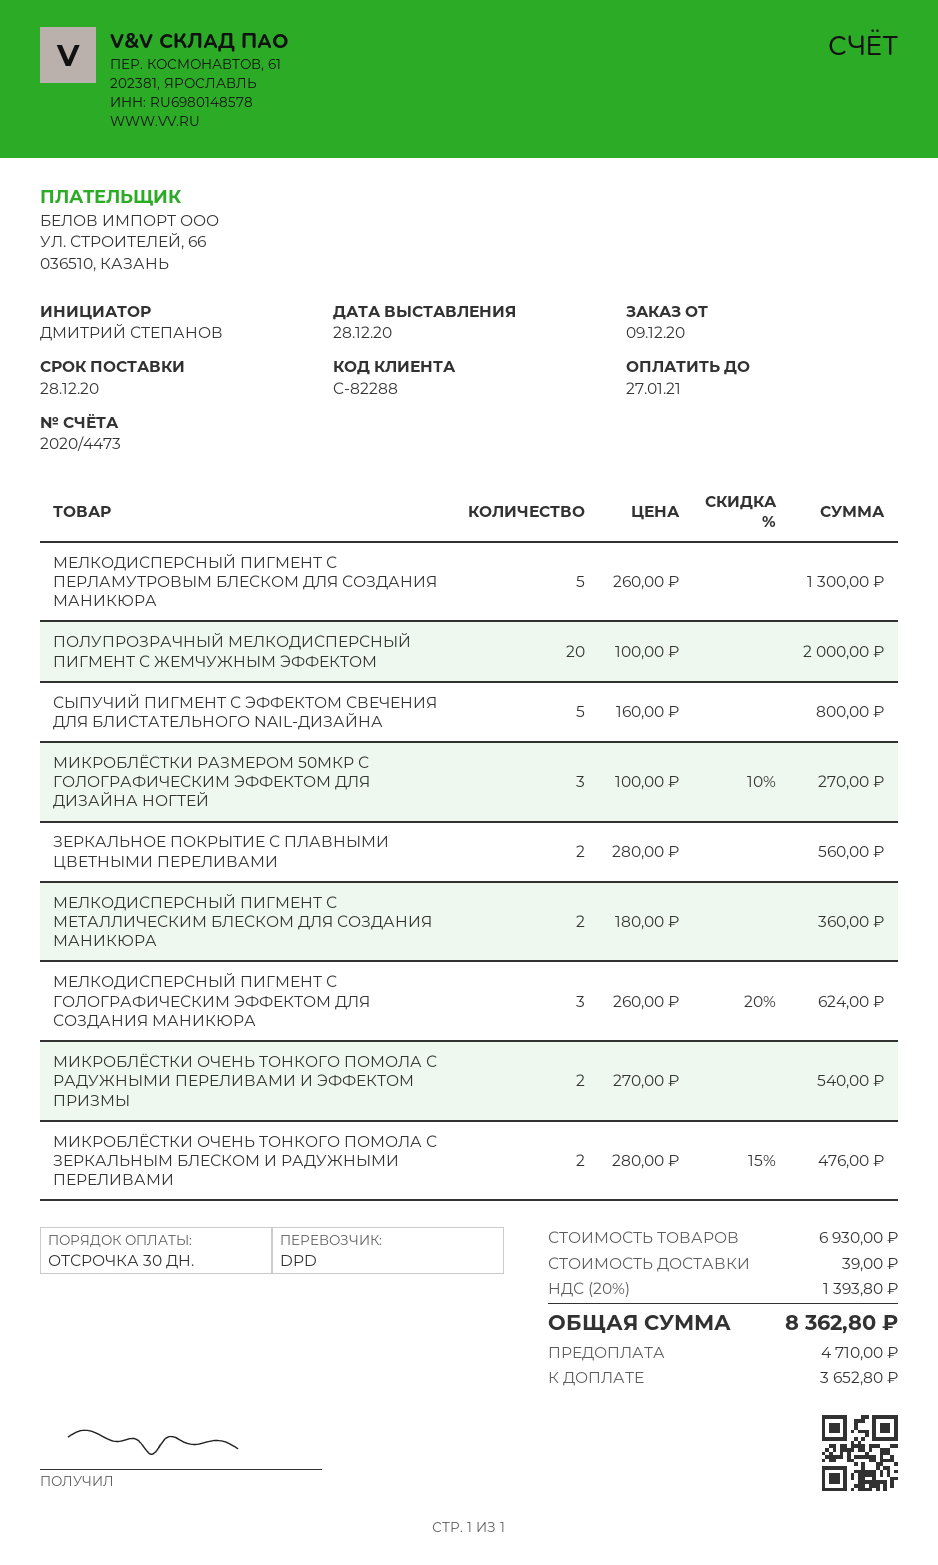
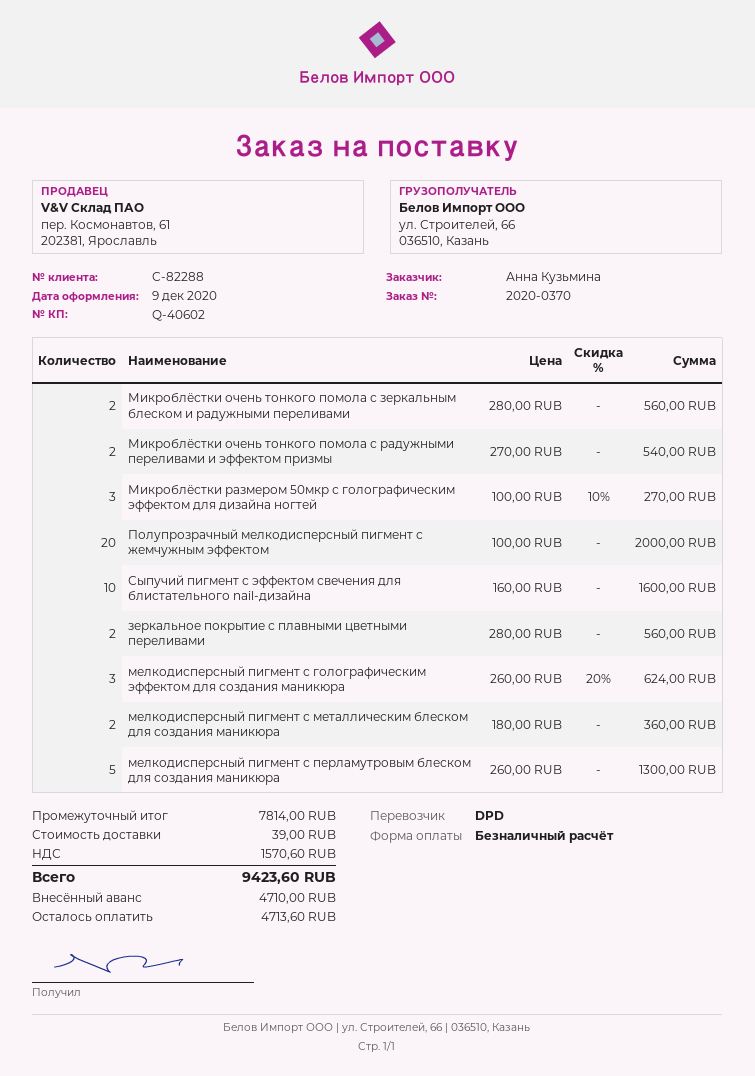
ordered by: ДМИТРИЙ СТЕПАНОВ -> Анна Кузьмина
СЫПУЧИЙ ПИГМЕНТ С ЭФФЕКТОМ СВЕЧЕНИЯ ДЛЯ БЛИСТАТЕЛЬНОГО NAIL-ДИЗАЙНА: 5 x 160.00 = 800.00 -> 10 x 160.00 = 1600.00
МИКРОБЛЁСТКИ ОЧЕНЬ ТОНКОГО ПОМОЛА С ЗЕРКАЛЬНЫМ БЛЕСКОМ И РАДУЖНЫМИ ПЕРЕЛИВАМИ: 2 x 280.00 - 15% = 476.00 -> 2 x 280.00 = 560.00
subtotal: 6930.00 -> 7814.00
tax: 1393.80 -> 1570.60
total: 8362.80 -> 9423.60
balance: 3652.80 -> 4713.60

